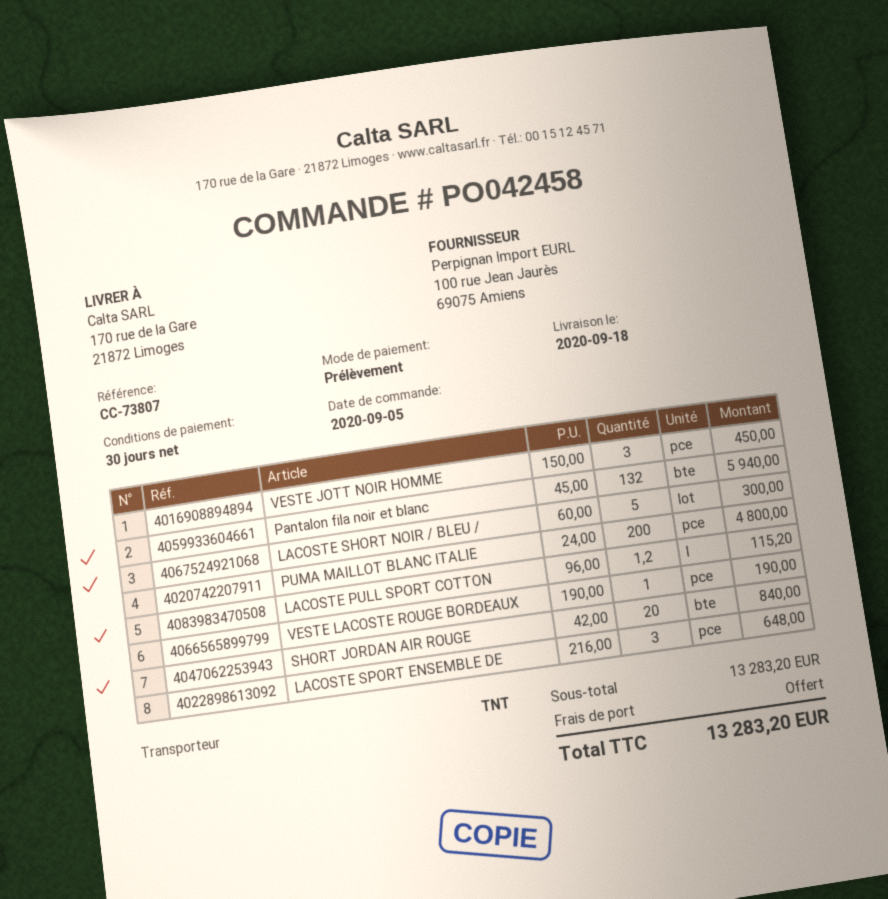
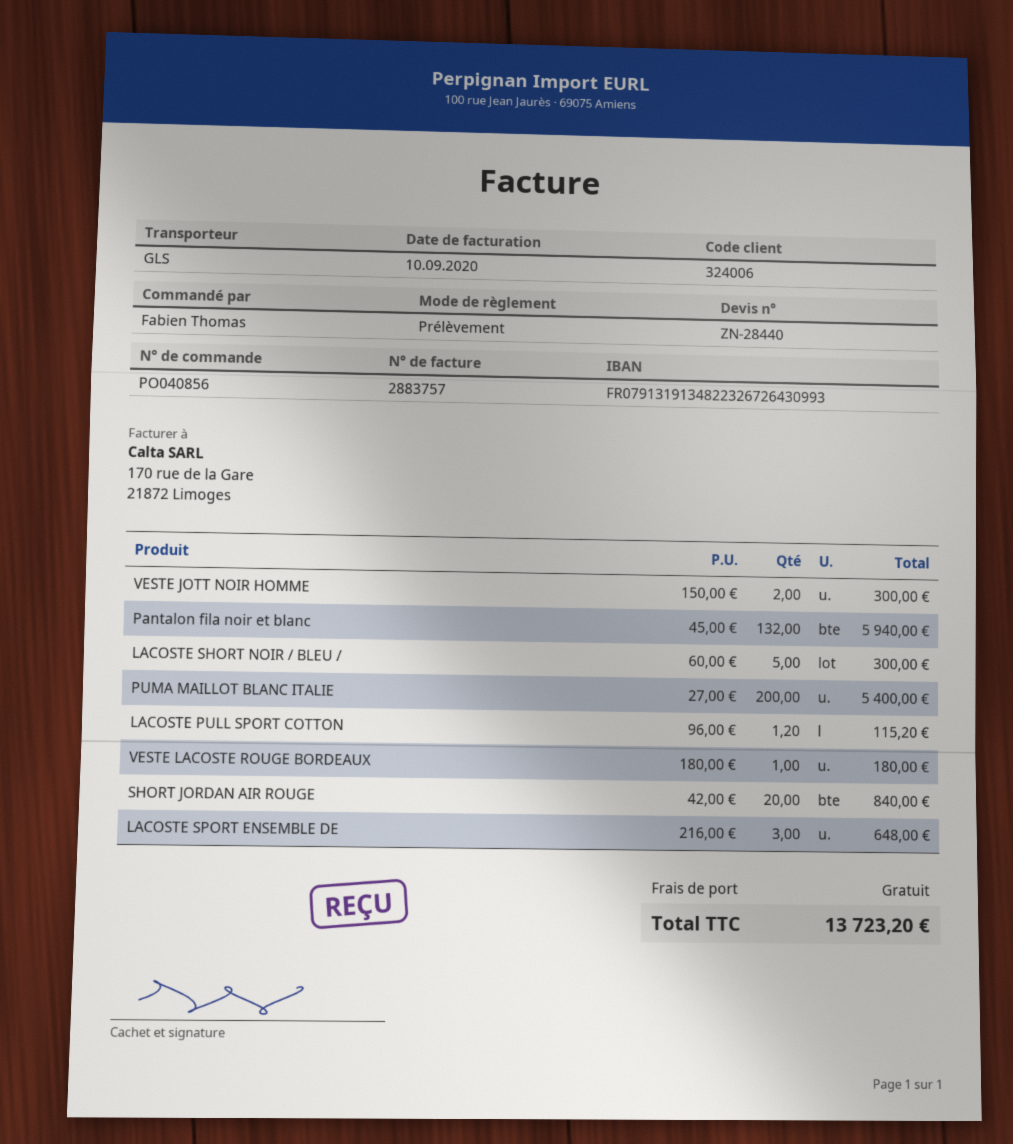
order number: PO042458 -> PO040856
shipping method: TNT -> GLS
VESTE JOTT NOIR HOMME: 3 x 150.00 = 450.00 -> 2 x 150.00 = 300.00
PUMA MAILLOT BLANC ITALIE: 200 x 24.00 = 4800.00 -> 200 x 27.00 = 5400.00
VESTE LACOSTE ROUGE BORDEAUX: 1 x 190.00 = 190.00 -> 1 x 180.00 = 180.00
total: 13283.20 -> 13723.20

